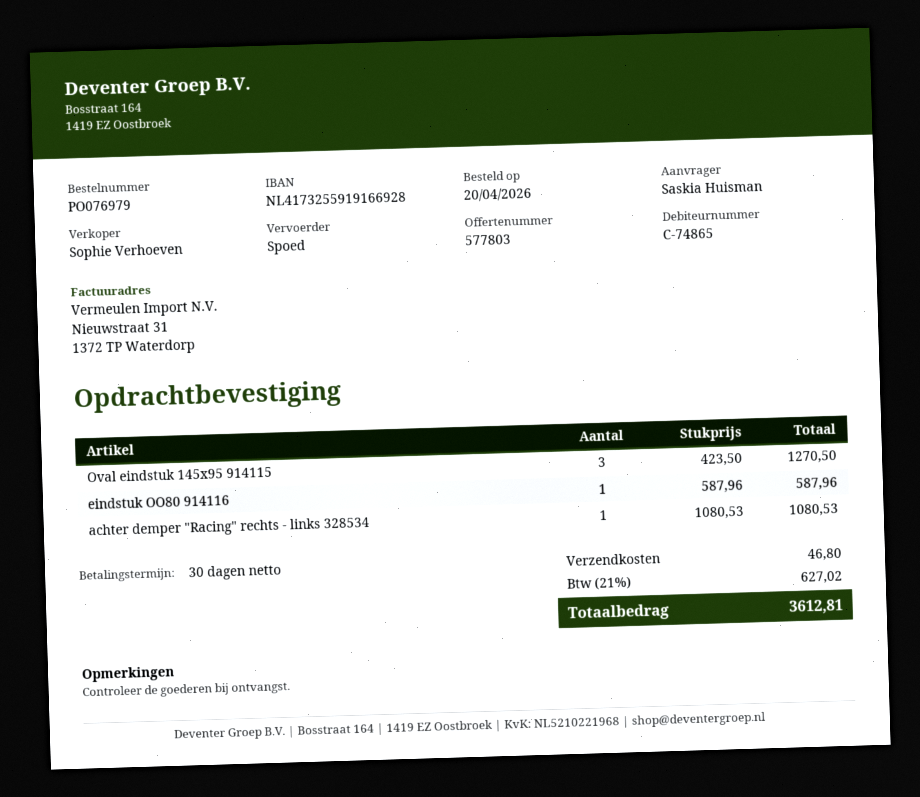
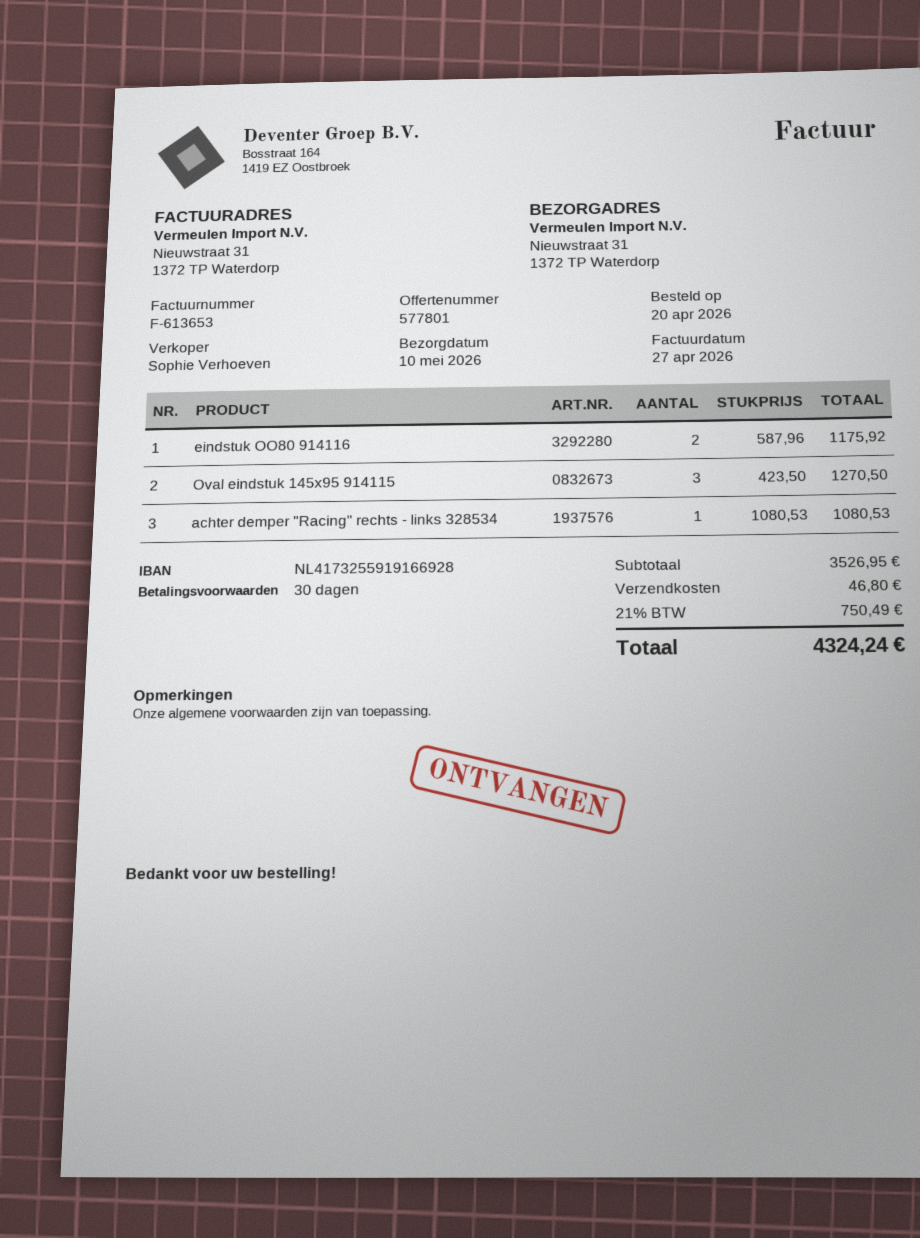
quote number: 577803 -> 577801
eindstuk OO80 914116: 1 x 587.96 = 587.96 -> 2 x 587.96 = 1175.92
tax: 21% = 627.02 -> 21% = 750.49
total: 3612.81 -> 4324.24

